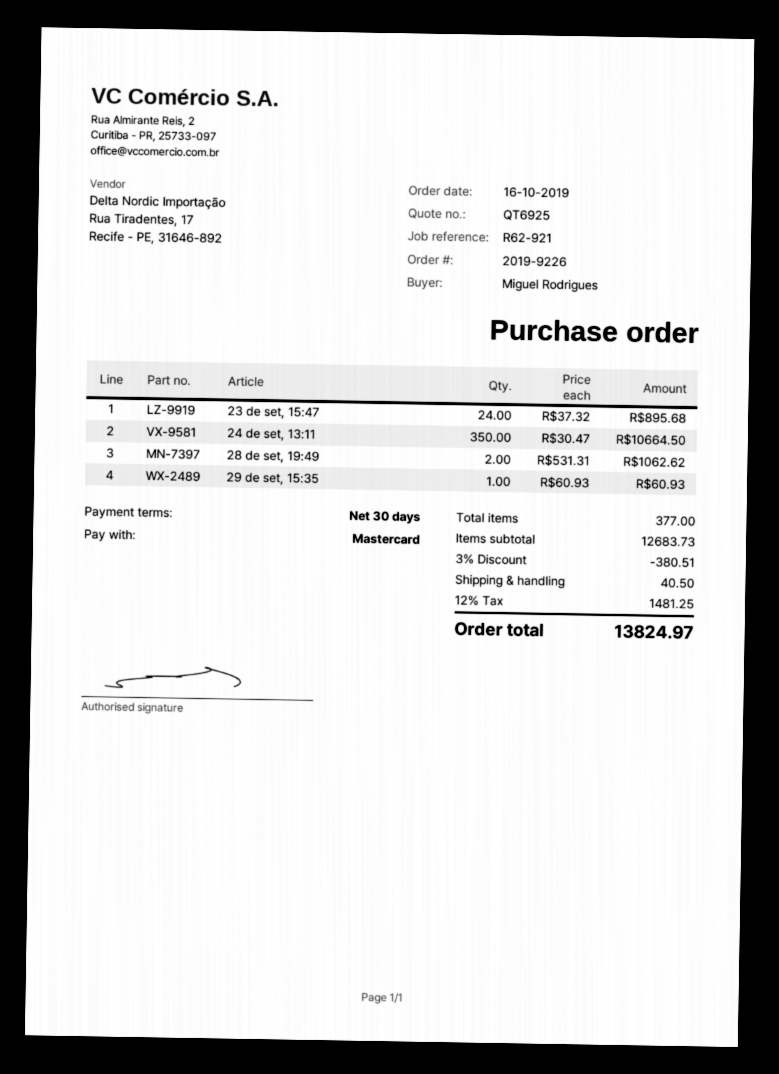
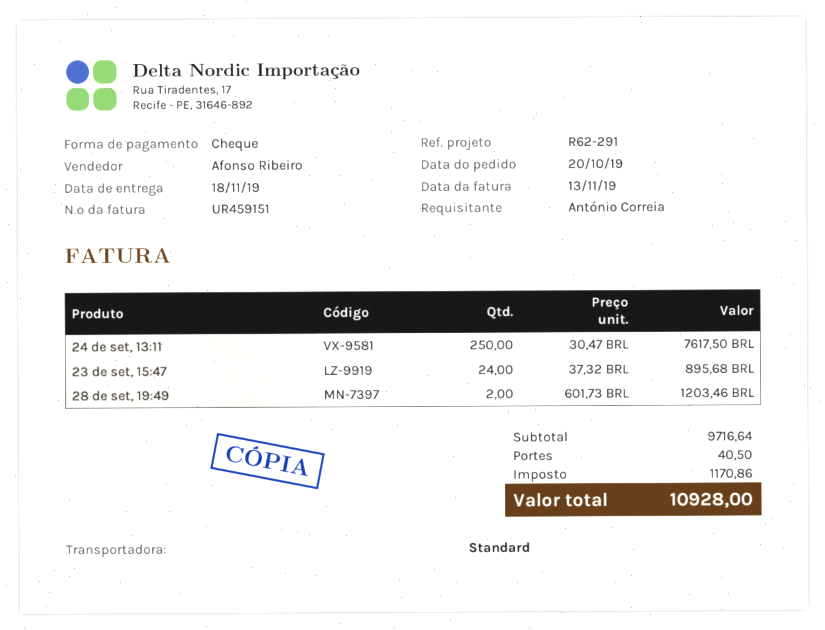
order date: 2019-10-16 -> 2019-10-20
reference: R62-921 -> R62-291
ordered by: Miguel Rodrigues -> António Correia
payment method: Mastercard -> cheque
24 de set, 13:11: 350 x 30.47 = 10664.50 -> 250 x 30.47 = 7617.50
28 de set, 19:49: 2 x 531.31 = 1062.62 -> 2 x 601.73 = 1203.46
29 de set, 15:35: 1 x 60.93 = 60.93 -> none
subtotal: 12683.73 -> 9716.64
discount: 3% = 380.51 -> none
tax: 1481.25 -> 1170.86
total: 13824.97 -> 10928.00

